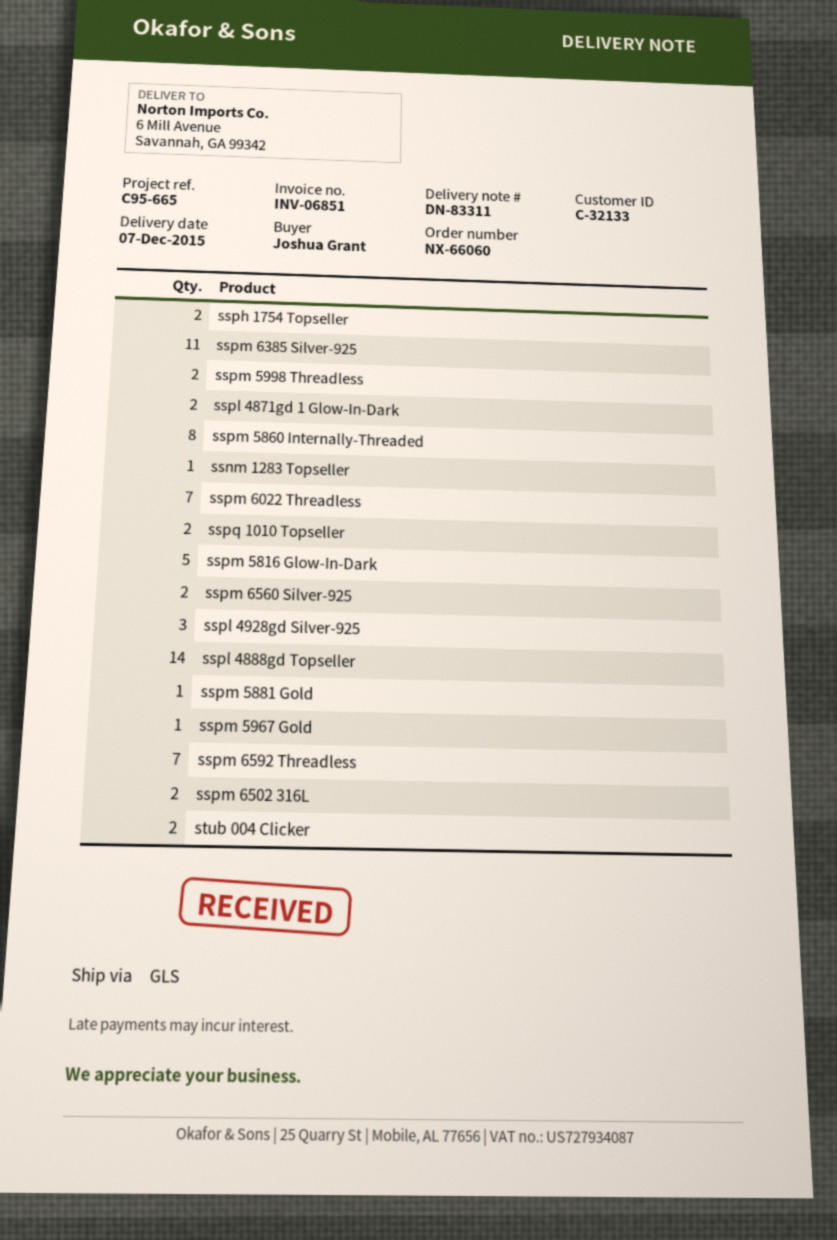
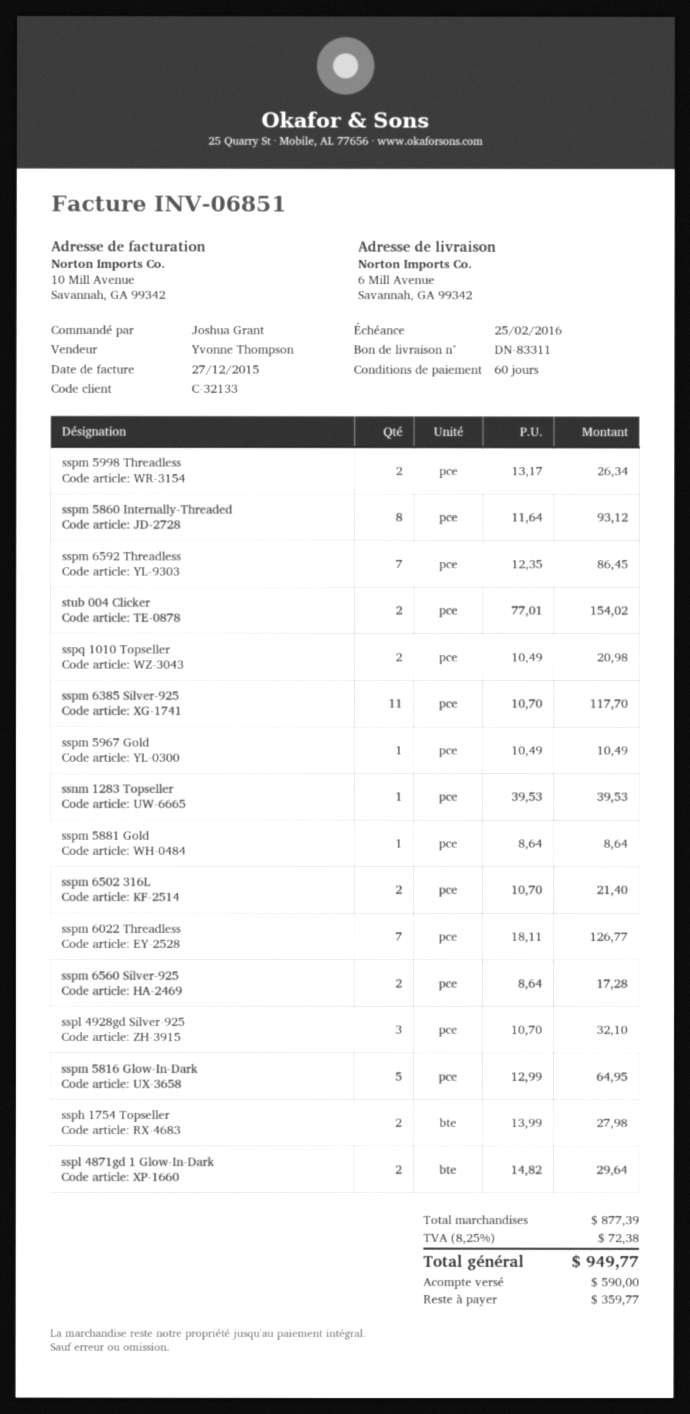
sspl 4888gd Topseller: 14 -> none

